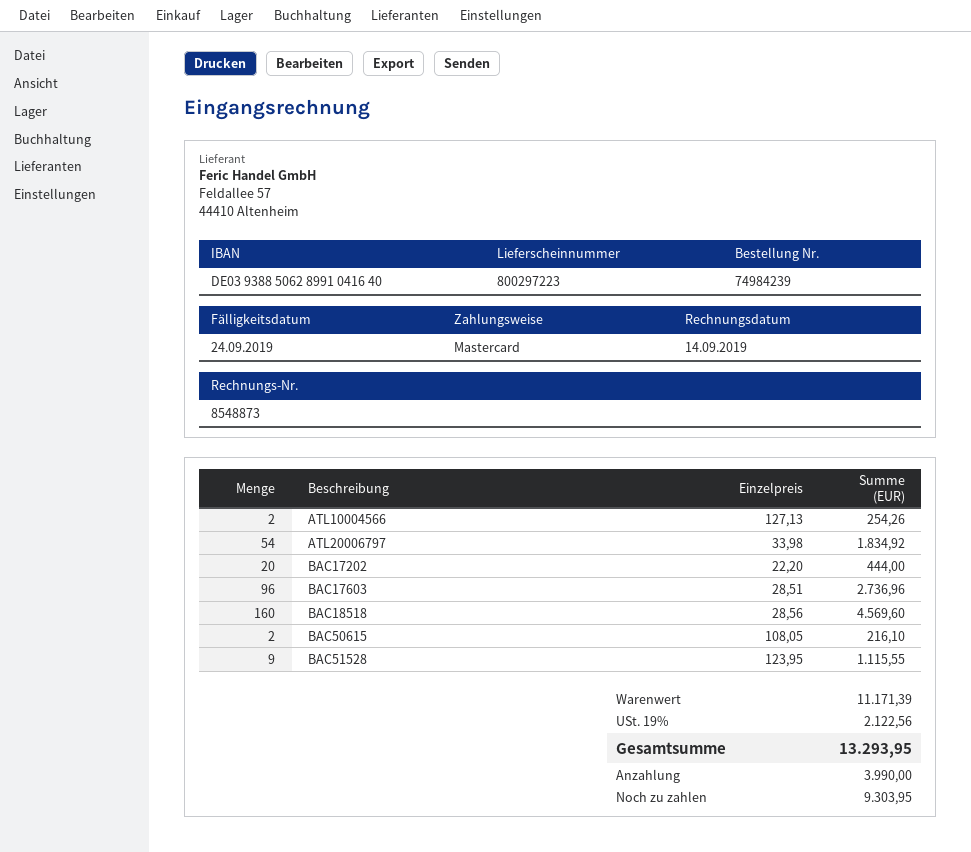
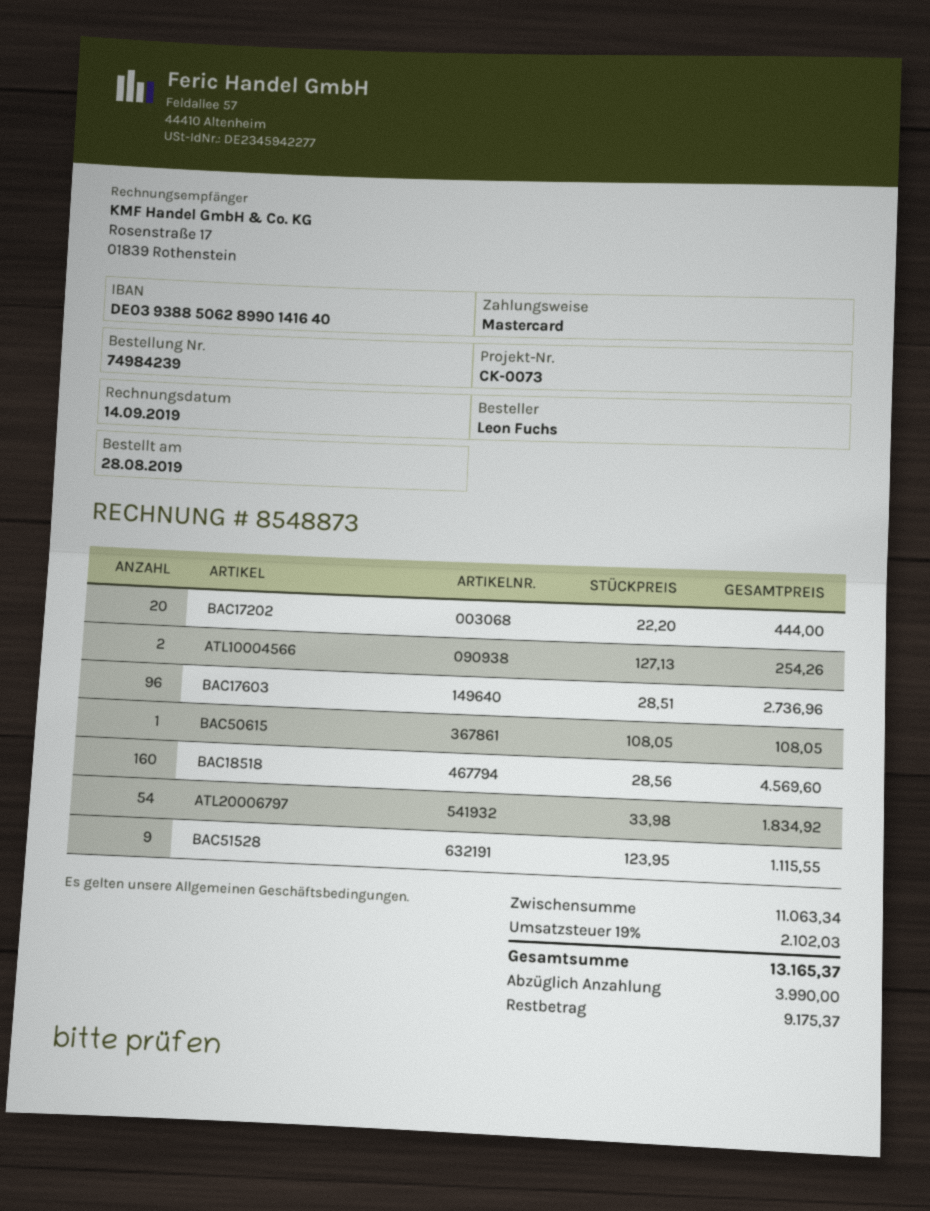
bank account: DE03938850628991041640 -> DE03938850628990141640
BAC50615: 2 x 108.05 = 216.10 -> 1 x 108.05 = 108.05
subtotal: 11171.39 -> 11063.34
tax: 19% = 2122.56 -> 19% = 2102.03
total: 13293.95 -> 13165.37
balance: 9303.95 -> 9175.37

